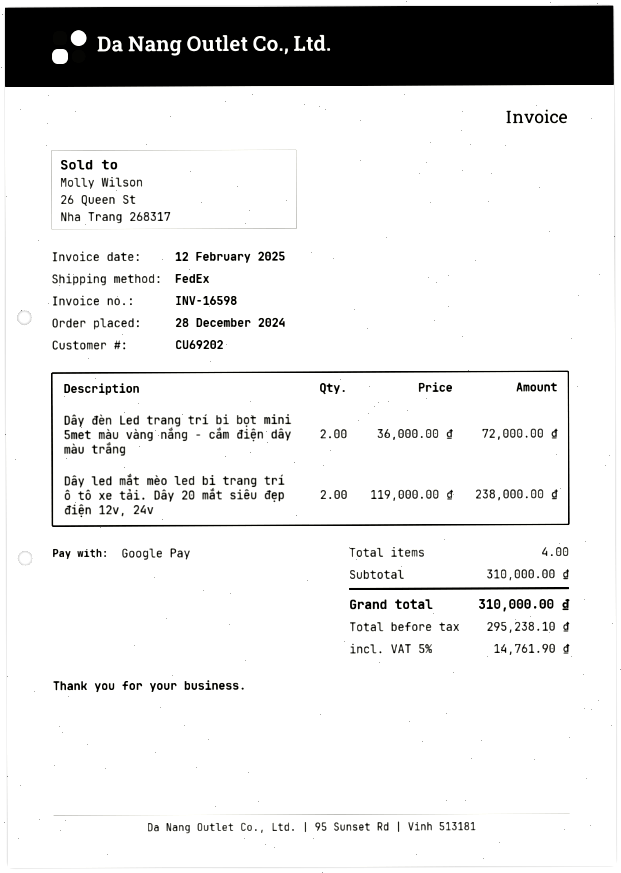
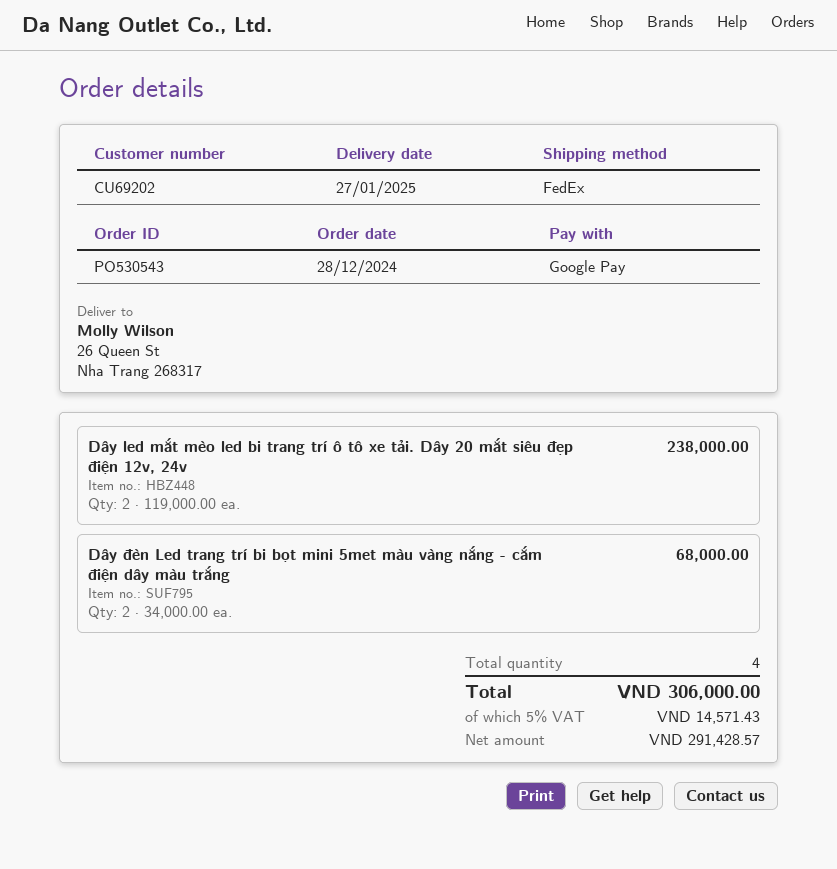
Dây đèn Led trang trí bi bọt mini 5met màu vàng nắng - cắm điện dây màu trắng: 2 x 36000.00 = 72000.00 -> 2 x 34000.00 = 68000.00
net: 295238.10 -> 291428.57
tax: 5% = 14761.90 -> 5% = 14571.43
total: 310000.00 -> 306000.00

